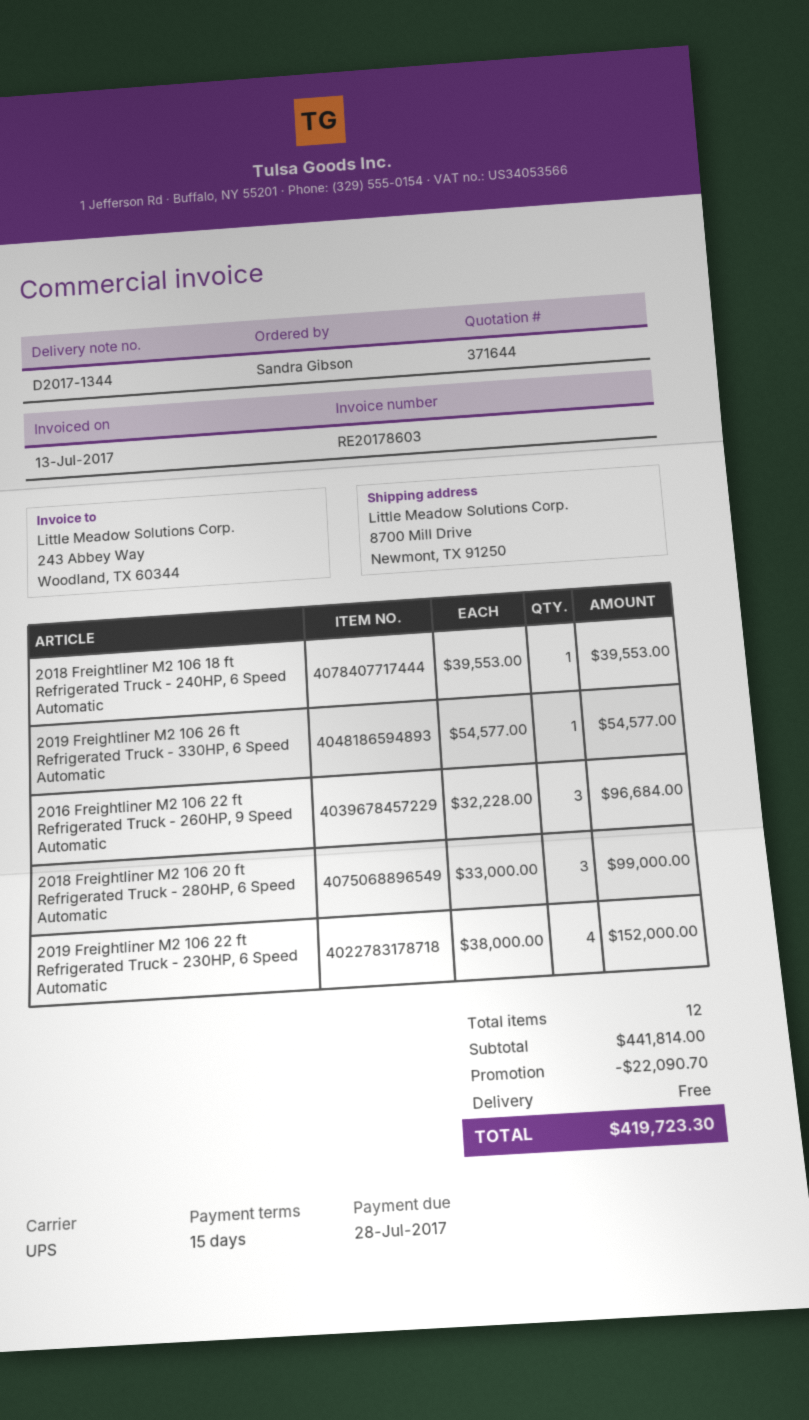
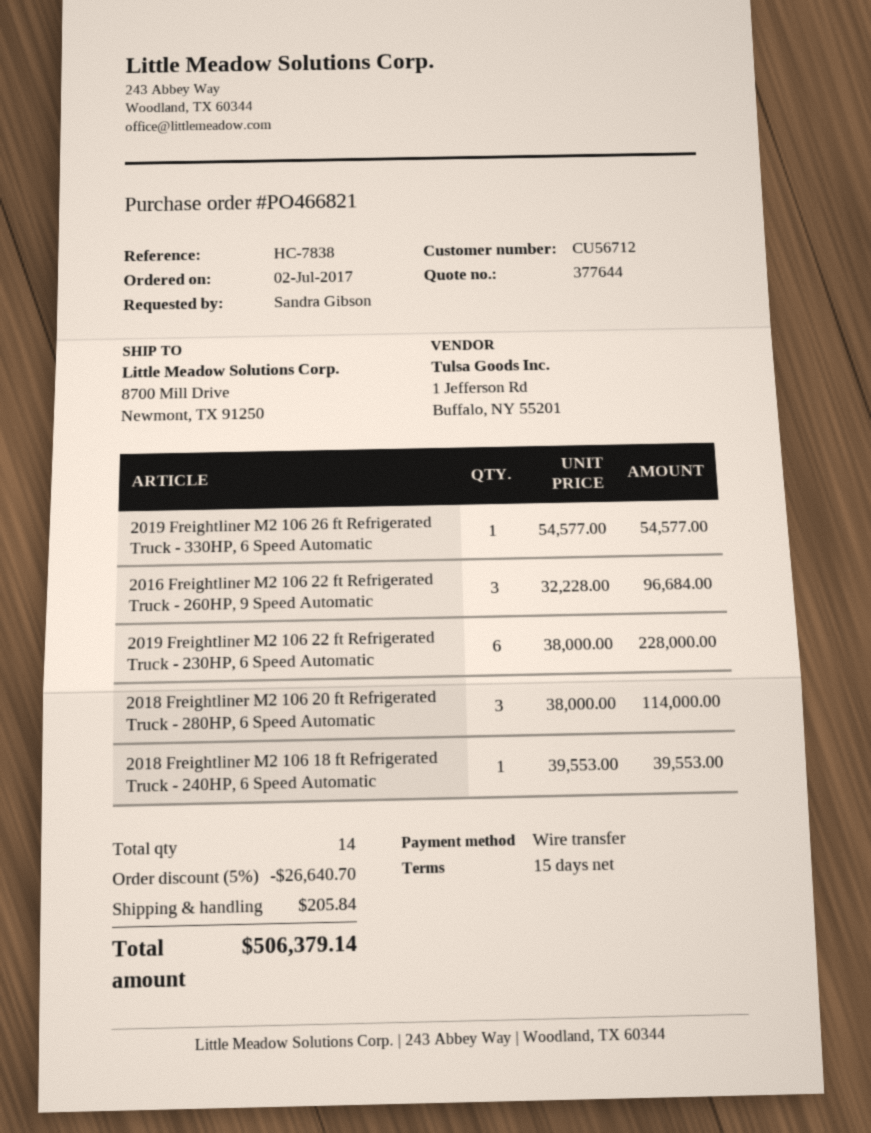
quote number: 371644 -> 377644
2018 Freightliner M2 106 20 ft Refrigerated Truck - 280HP, 6 Speed Automatic: 3 x 33000.00 = 99000.00 -> 3 x 38000.00 = 114000.00
2019 Freightliner M2 106 22 ft Refrigerated Truck - 230HP, 6 Speed Automatic: 4 x 38000.00 = 152000.00 -> 6 x 38000.00 = 228000.00
total quantity: 12 -> 14
discount: 22090.70 -> 26640.70
shipping: 0.00 -> 205.84
total: 419723.30 -> 506379.14

